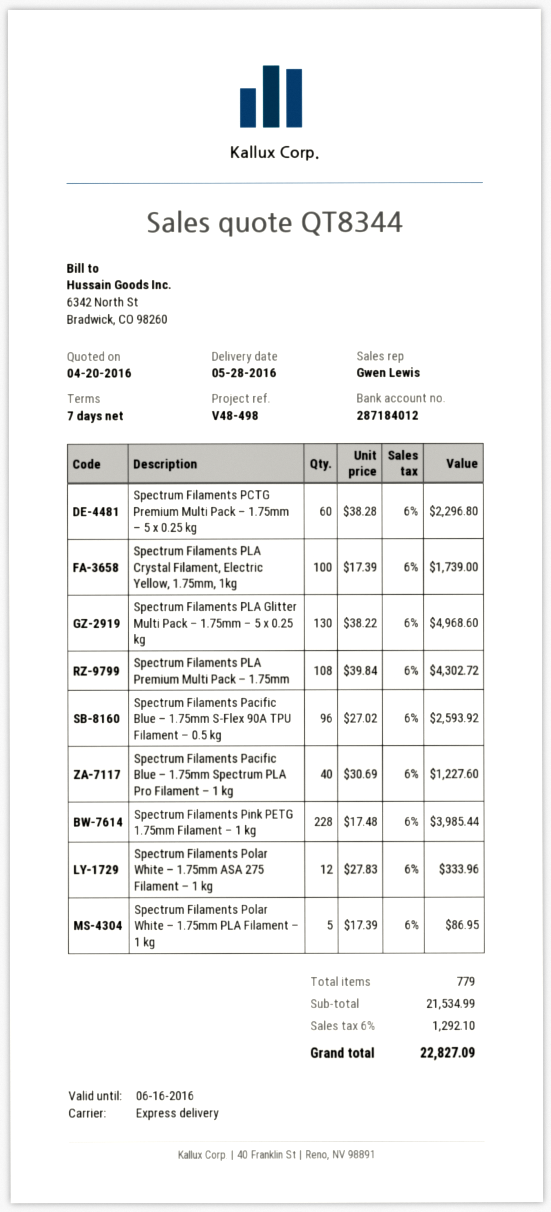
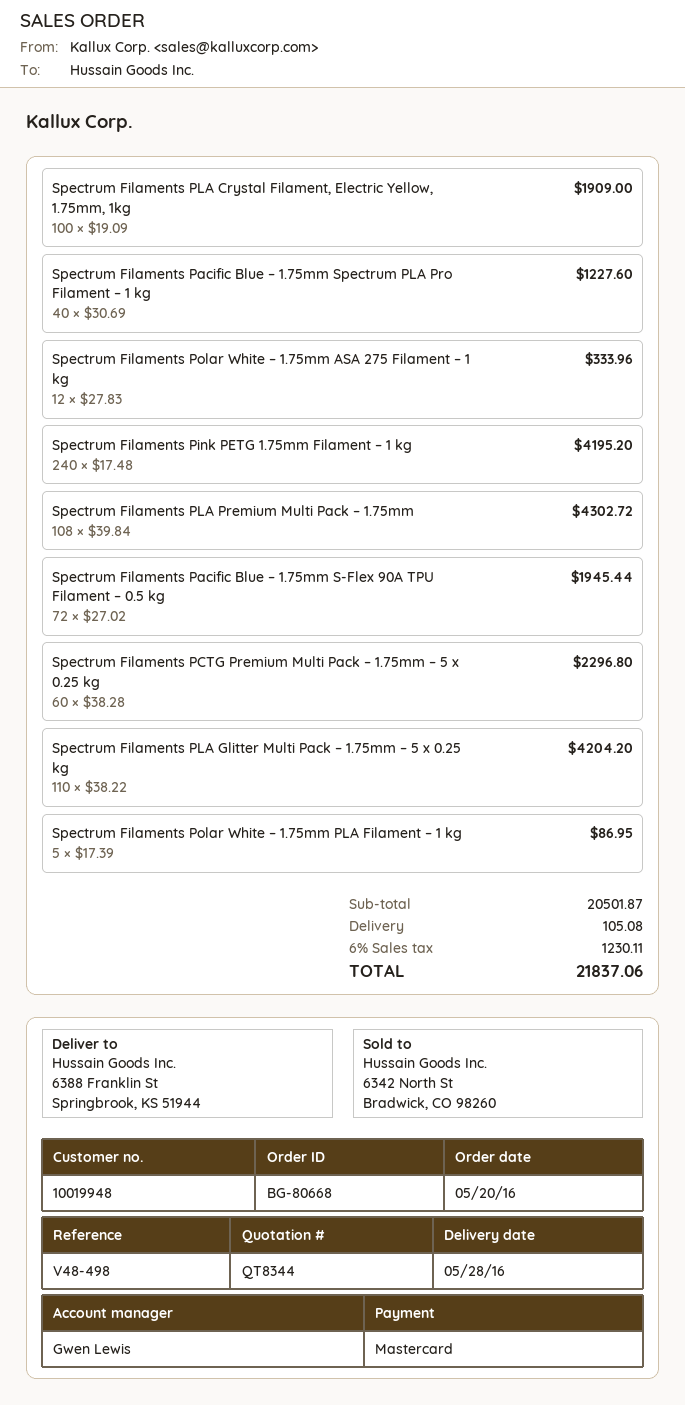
Spectrum Filaments PLA Crystal Filament, Electric Yellow, 1.75mm, 1kg: 100 x 17.39 = 1739.00 -> 100 x 19.09 = 1909.00
Spectrum Filaments PLA Glitter Multi Pack – 1.75mm – 5 x 0.25 kg: 130 x 38.22 = 4968.60 -> 110 x 38.22 = 4204.20
Spectrum Filaments Pacific Blue – 1.75mm S-Flex 90A TPU Filament – 0.5 kg: 96 x 27.02 = 2593.92 -> 72 x 27.02 = 1945.44
Spectrum Filaments Pink PETG 1.75mm Filament – 1 kg: 228 x 17.48 = 3985.44 -> 240 x 17.48 = 4195.20
subtotal: 21534.99 -> 20501.87
shipping: none -> 105.08
tax: 6% = 1292.10 -> 6% = 1230.11
total: 22827.09 -> 21837.06

